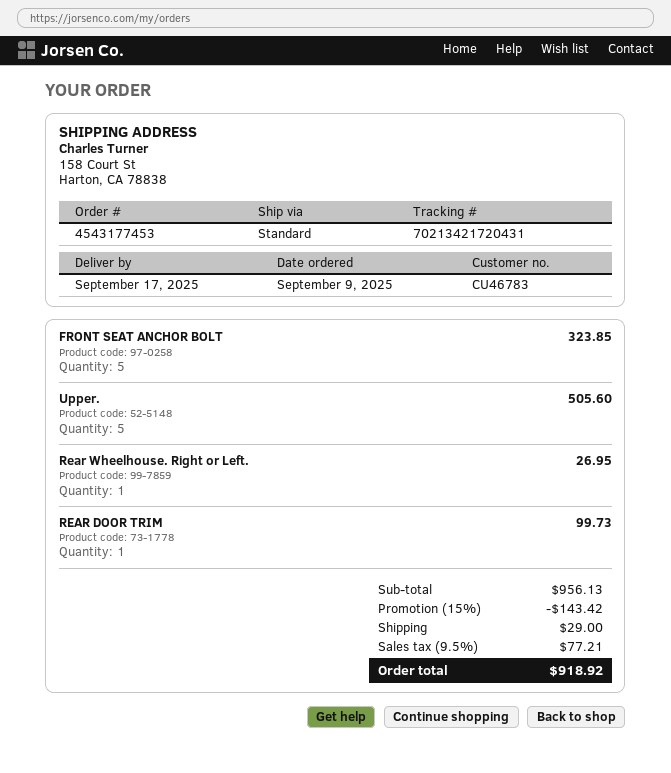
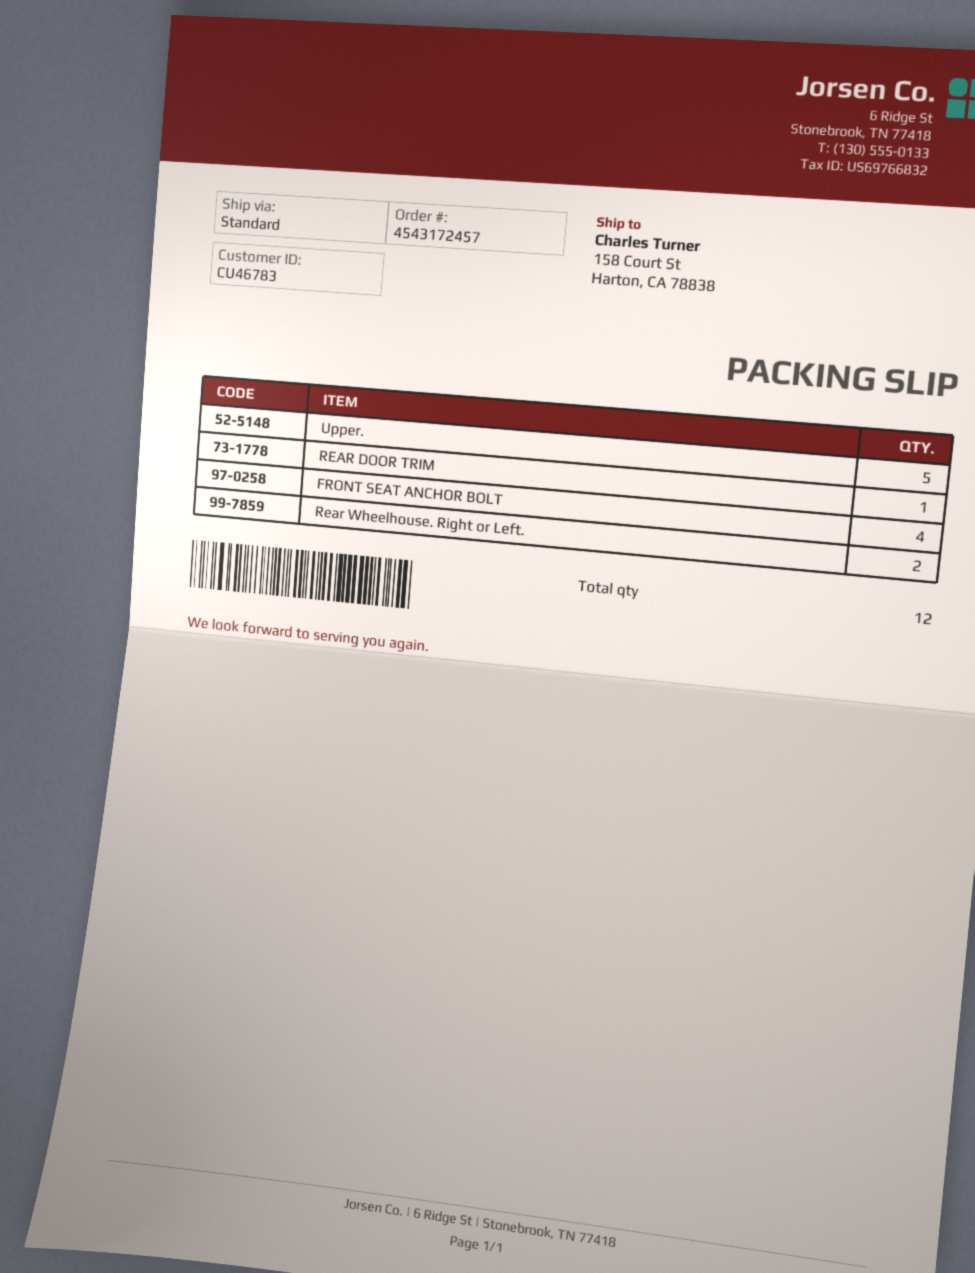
order number: 4543177453 -> 4543172457
FRONT SEAT ANCHOR BOLT: 5 -> 4
Rear Wheelhouse. Right or Left.: 1 -> 2

